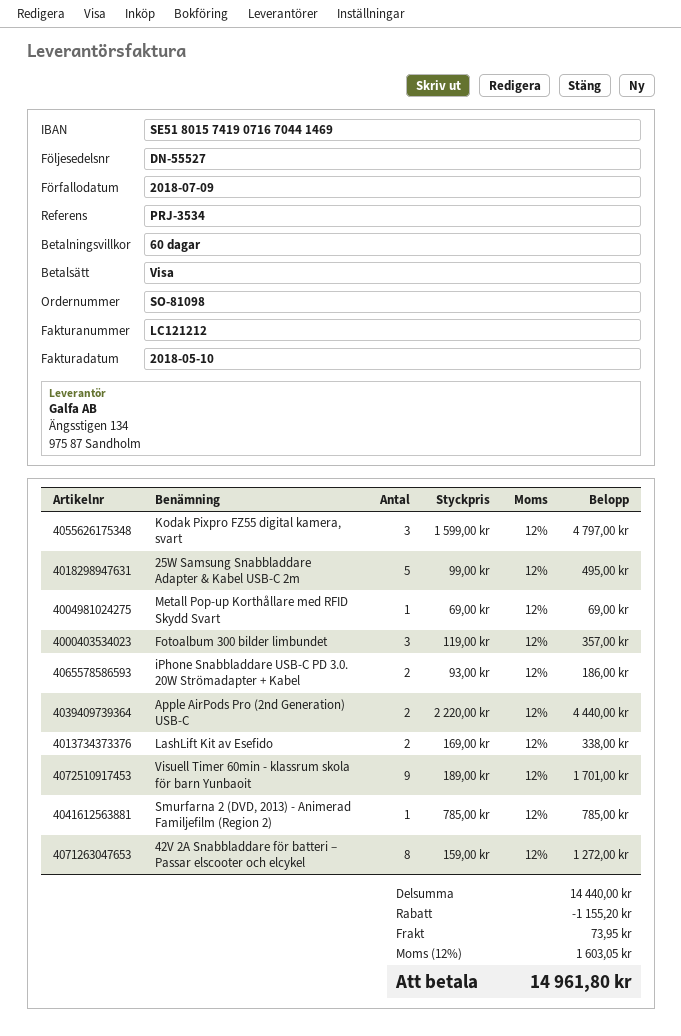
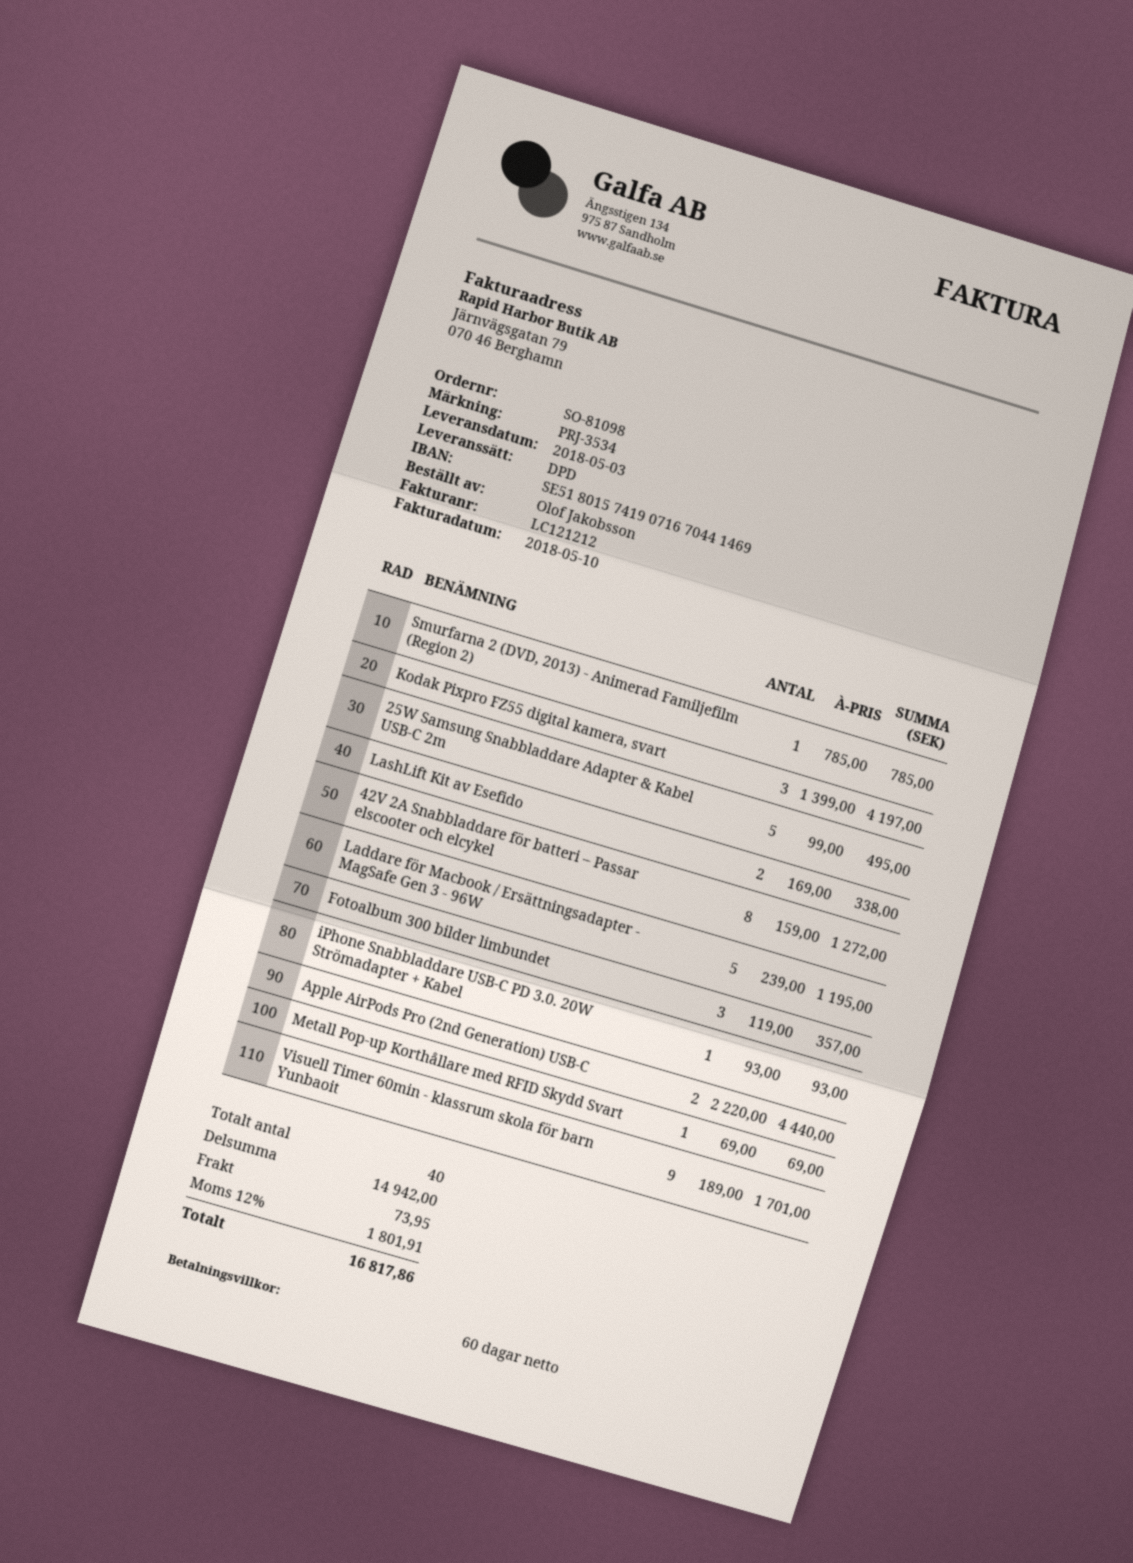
Kodak Pixpro FZ55 digital kamera, svart: 3 x 1599.00 = 4797.00 -> 3 x 1399.00 = 4197.00
iPhone Snabbladdare USB-C PD 3.0. 20W Strömadapter + Kabel: 2 x 93.00 = 186.00 -> 1 x 93.00 = 93.00
Laddare för Macbook / Ersättningsadapter - MagSafe Gen 3 - 96W: none -> 5 x 239.00 = 1195.00
subtotal: 14440.00 -> 14942.00
discount: 1155.20 -> none
tax: 12% = 1603.05 -> 12% = 1801.91
total: 14961.80 -> 16817.86

